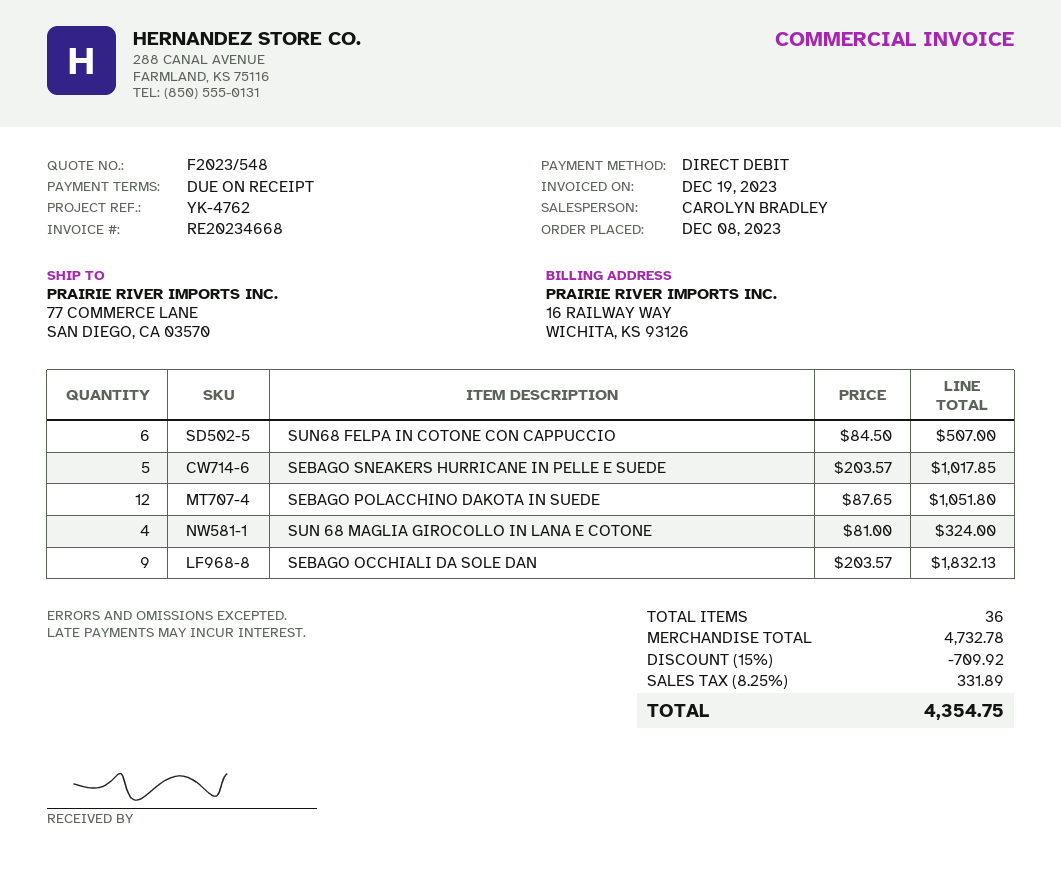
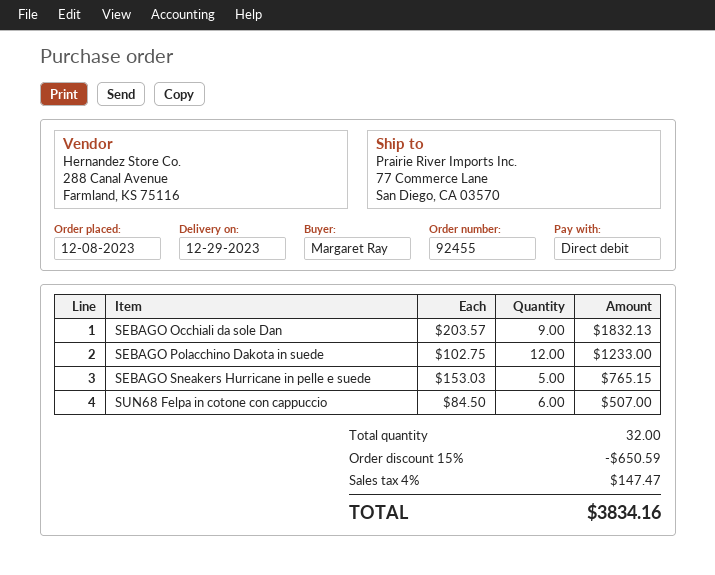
SEBAGO SNEAKERS HURRICANE IN PELLE E SUEDE: 5 x 203.57 = 1017.85 -> 5 x 153.03 = 765.15
SEBAGO POLACCHINO DAKOTA IN SUEDE: 12 x 87.65 = 1051.80 -> 12 x 102.75 = 1233.00
SUN 68 MAGLIA GIROCOLLO IN LANA E COTONE: 4 x 81.00 = 324.00 -> none
total quantity: 36 -> 32
discount: 15% = 709.92 -> 15% = 650.59
tax: 8.25% = 331.89 -> 4% = 147.47
total: 4354.75 -> 3834.16

